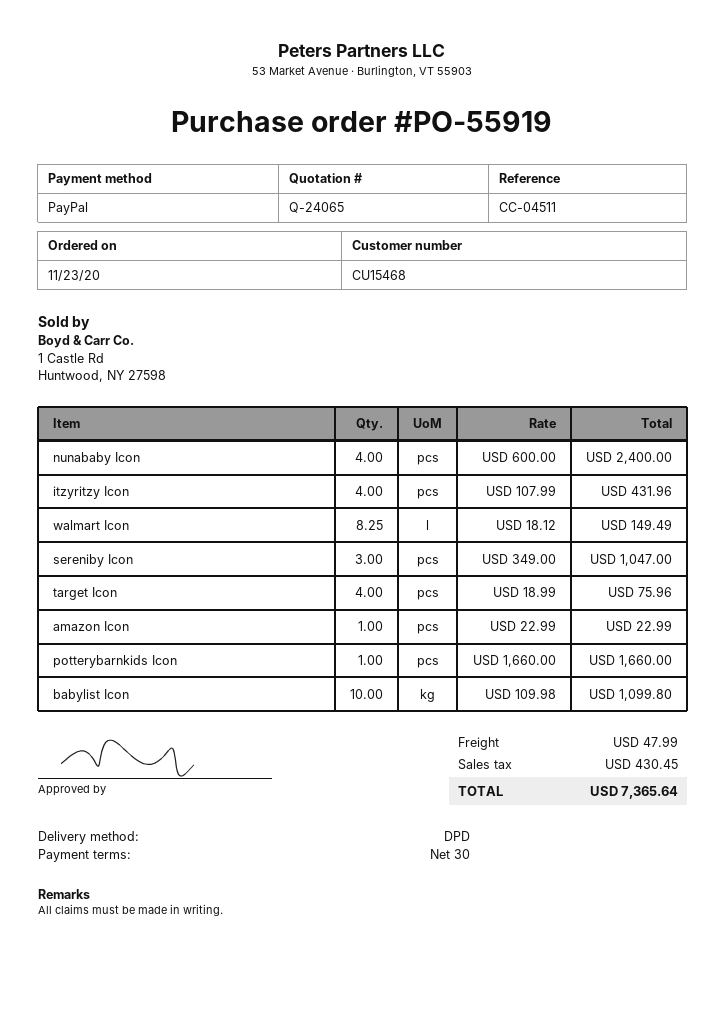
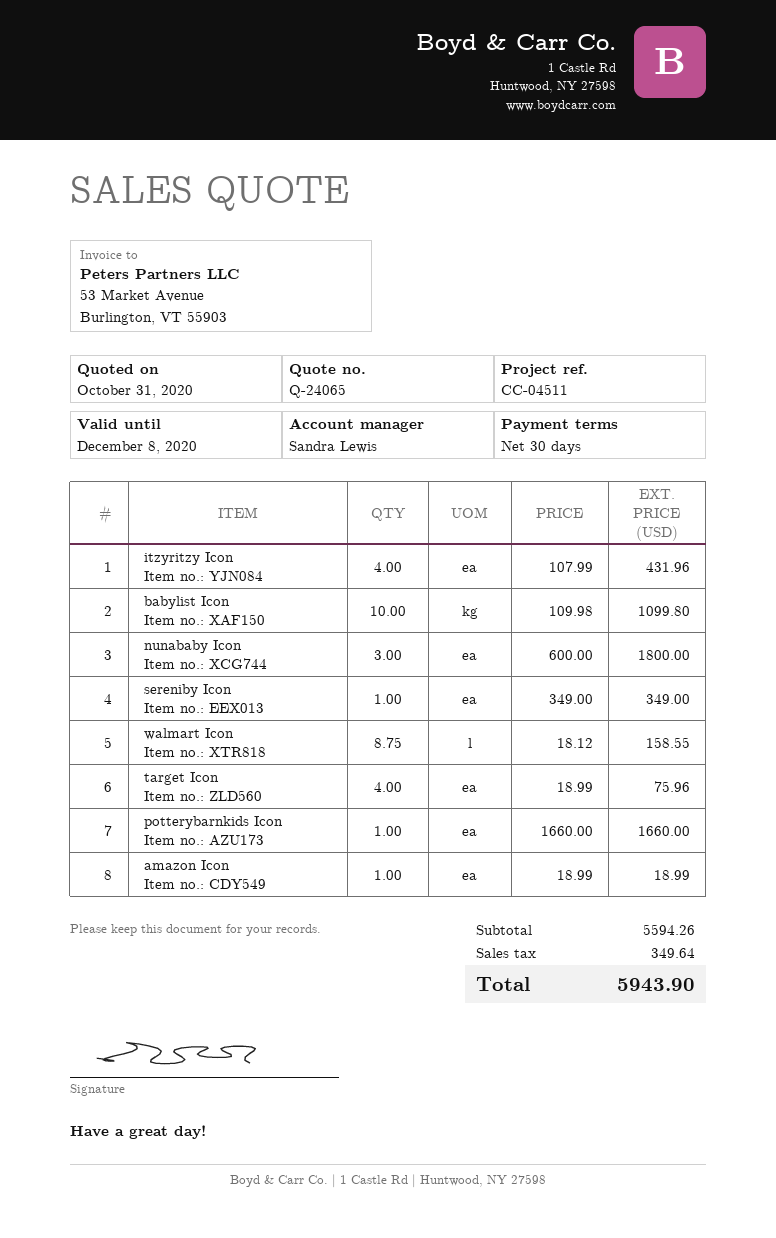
nunababy Icon: 4 x 600.00 = 2400.00 -> 3 x 600.00 = 1800.00
walmart Icon: 8.25 x 18.12 = 149.49 -> 8.75 x 18.12 = 158.55
sereniby Icon: 3 x 349.00 = 1047.00 -> 1 x 349.00 = 349.00
amazon Icon: 1 x 22.99 = 22.99 -> 1 x 18.99 = 18.99
shipping: 47.99 -> none
tax: 430.45 -> 349.64
total: 7365.64 -> 5943.90

